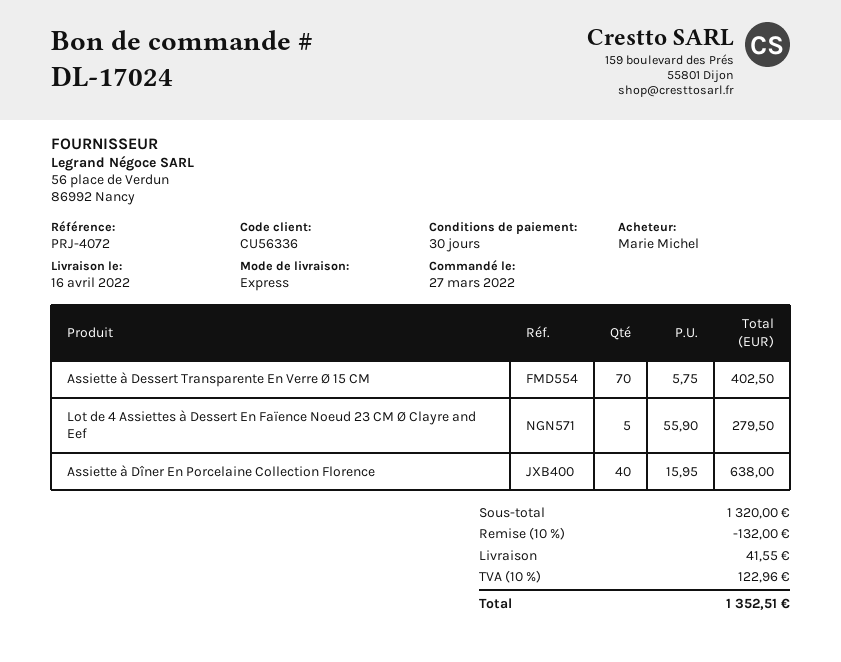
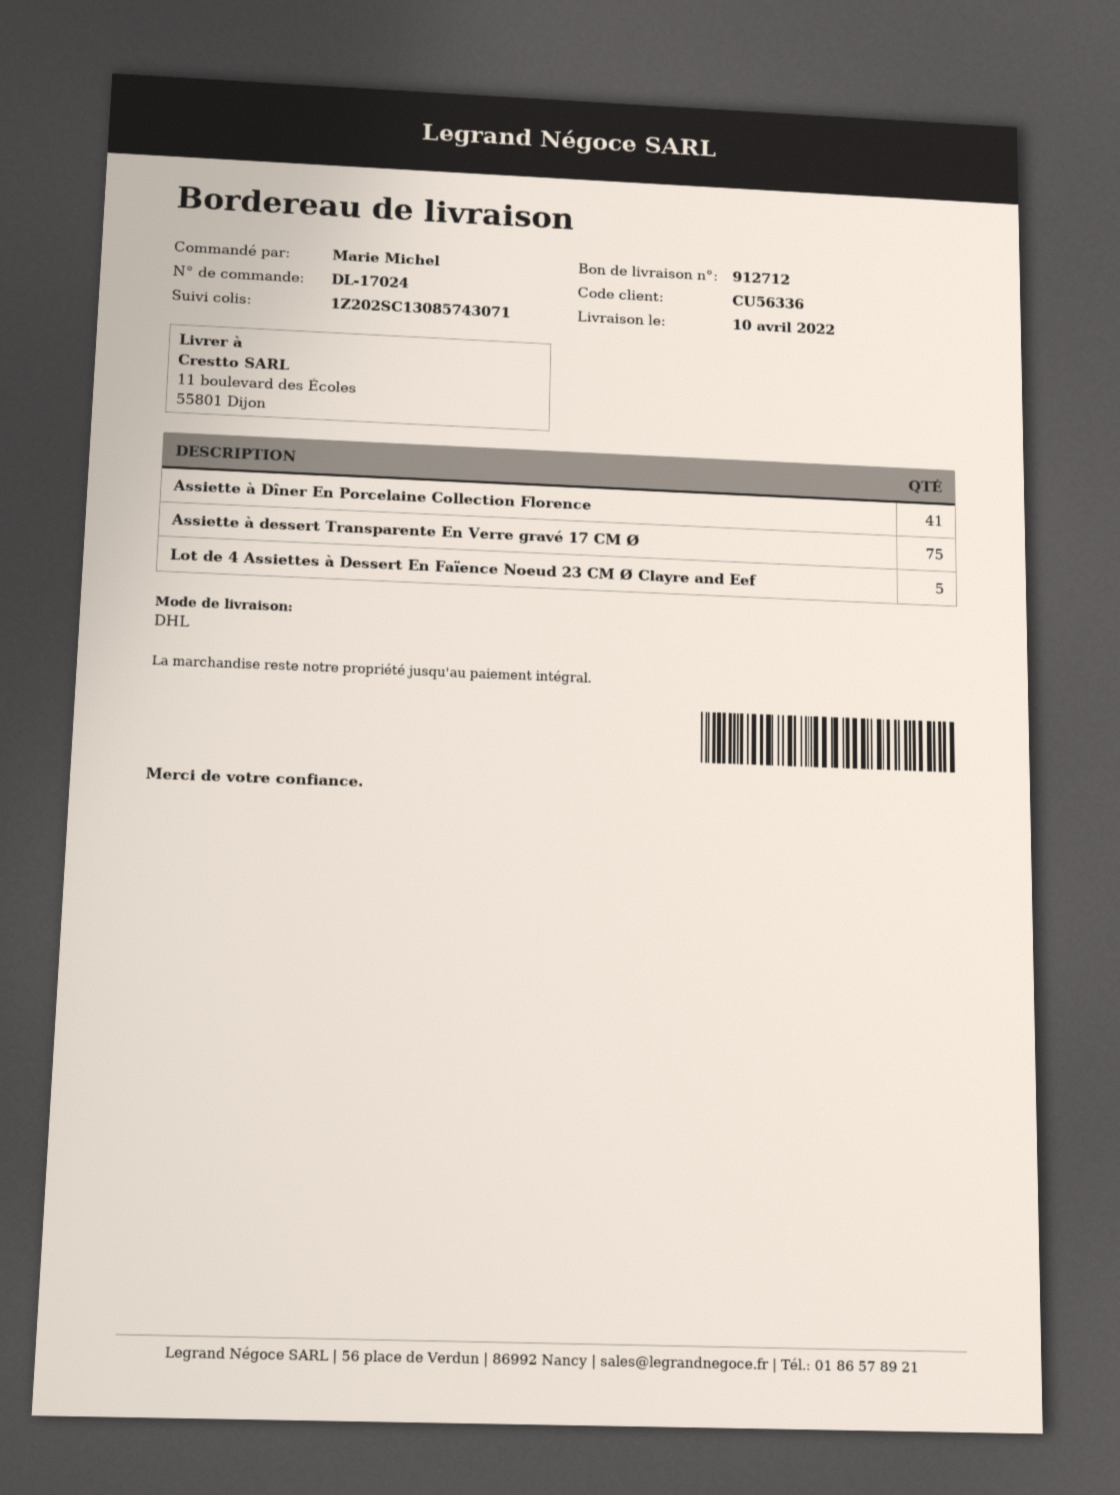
delivery date: 2022-04-16 -> 2022-04-10
shipping method: express -> DHL
Assiette à Dessert Transparente En Verre Ø 15 CM: 70 -> none
Assiette à Dîner En Porcelaine Collection Florence: 40 -> 41
Assiette à dessert Transparente En Verre gravé 17 CM Ø: none -> 75

